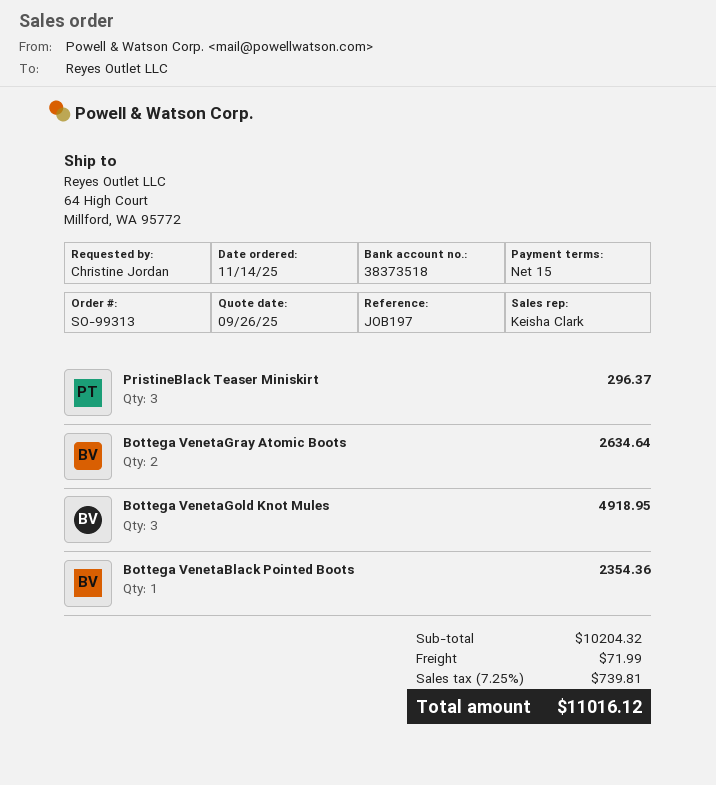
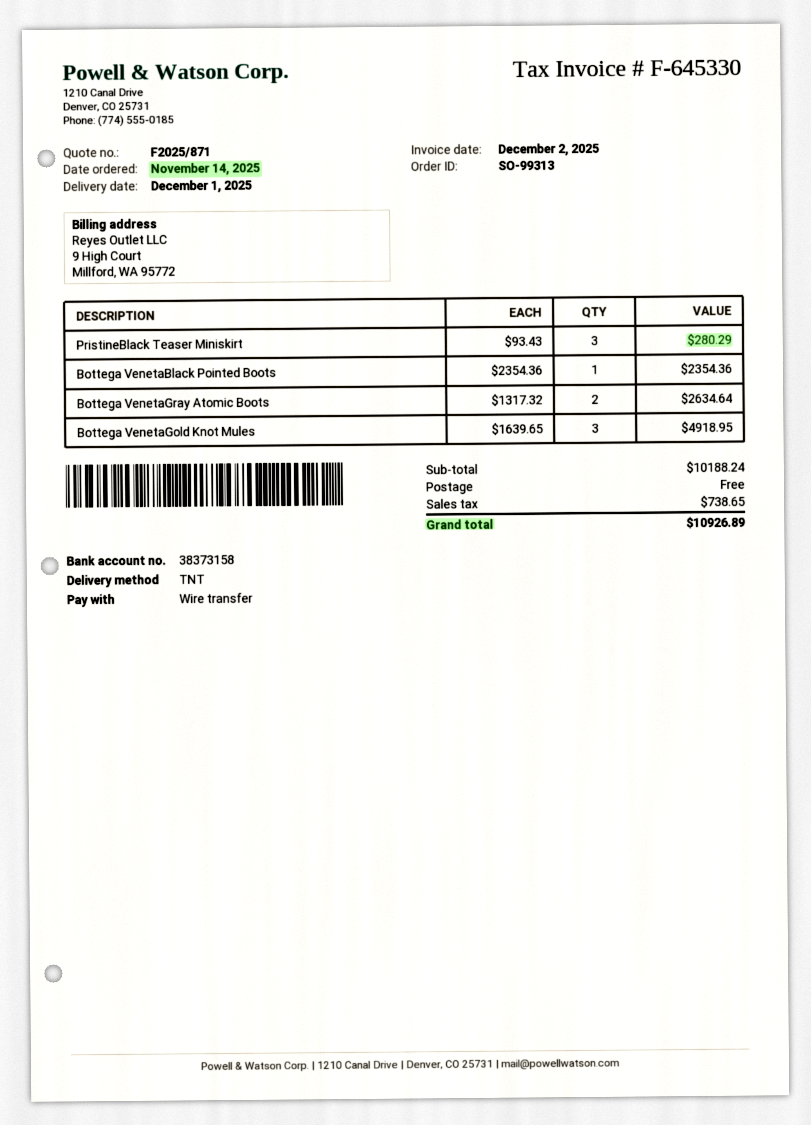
bank account: 38373518 -> 38373158
PristineBlack Teaser Miniskirt: 3 for 296.37 -> 3 for 280.29
subtotal: 10204.32 -> 10188.24
shipping: 71.99 -> 0.00
tax: 739.81 -> 738.65
total: 11016.12 -> 10926.89

